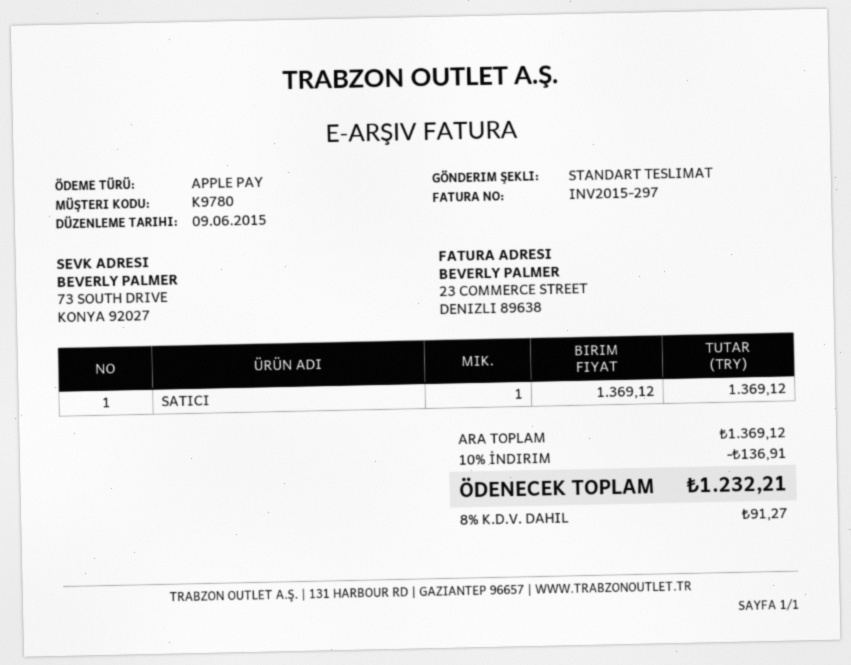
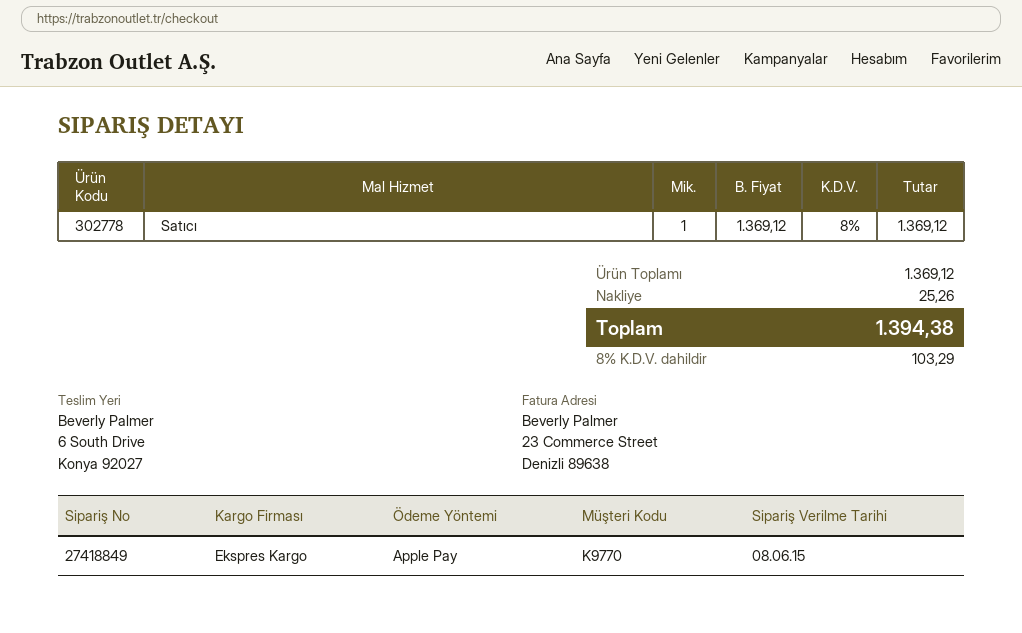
customer number: K9780 -> K9770
shipping method: standard -> express
ship to: 73 SOUTH DRIVE, KONYA 92027 -> 6 South Drive, Konya 92027
discount: 10% = 136.91 -> none
shipping: none -> 25.26
tax: 8% = 91.27 -> 8% = 103.29
total: 1232.21 -> 1394.38

